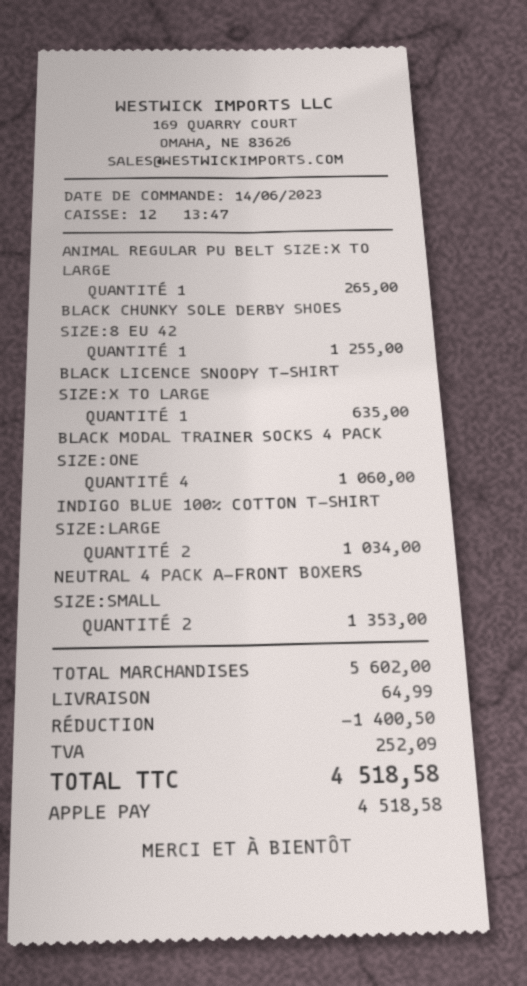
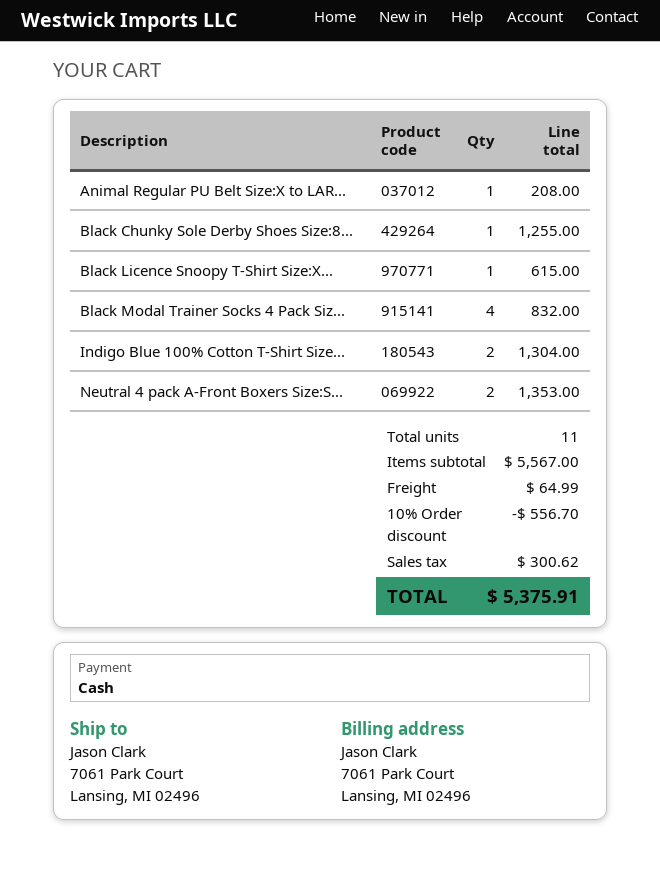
payment method: Apple Pay -> cash
ANIMAL REGULAR PU BELT SIZE:X TO LARGE: 1 for 265.00 -> 1 for 208.00
BLACK LICENCE SNOOPY T-SHIRT SIZE:X TO LARGE: 1 for 635.00 -> 1 for 615.00
BLACK MODAL TRAINER SOCKS 4 PACK SIZE:ONE: 4 for 1060.00 -> 4 for 832.00
INDIGO BLUE 100% COTTON T-SHIRT SIZE:LARGE: 2 for 1034.00 -> 2 for 1304.00
subtotal: 5602.00 -> 5567.00
discount: 1400.50 -> 556.70
tax: 252.09 -> 300.62
total: 4518.58 -> 5375.91

